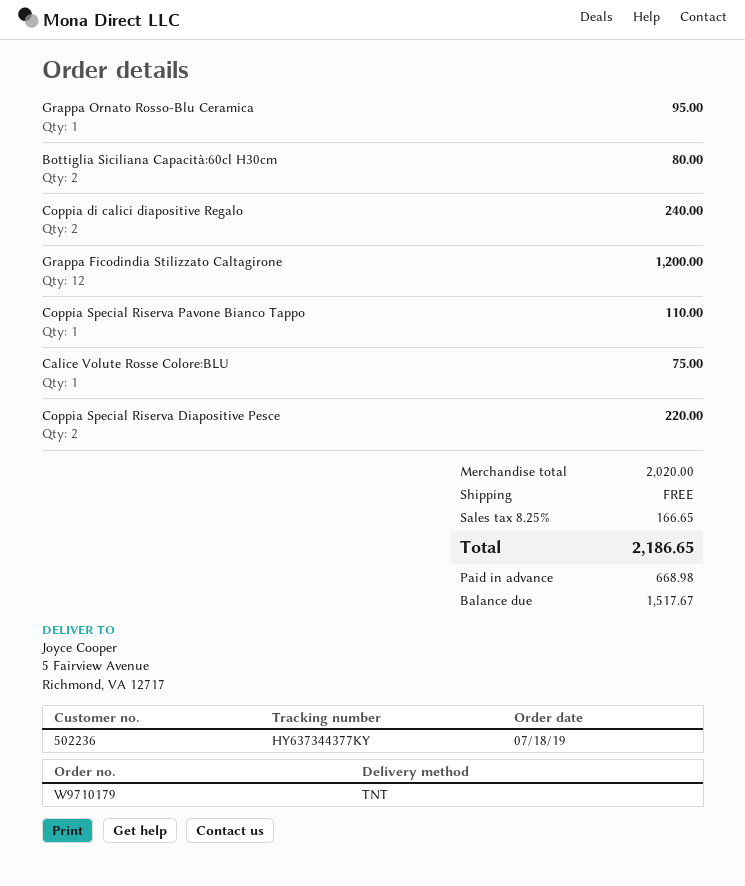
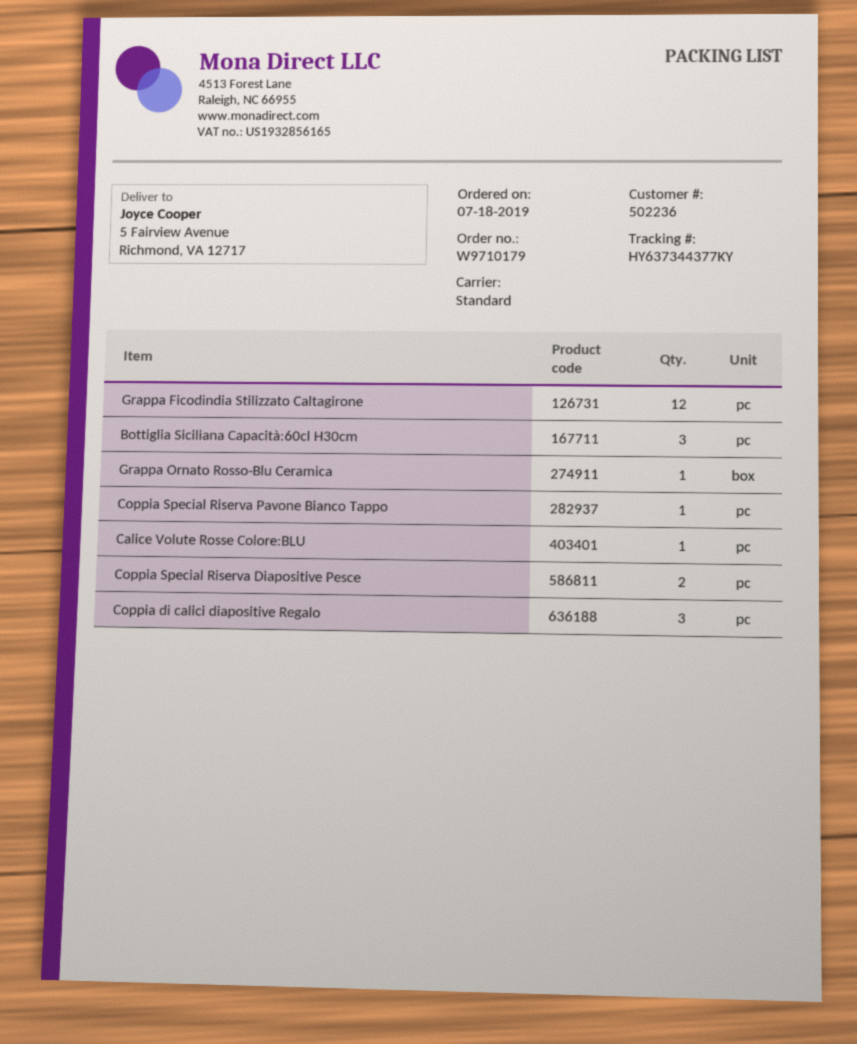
shipping method: TNT -> standard
Bottiglia Siciliana Capacità:60cl H30cm: 2 -> 3
Coppia di calici diapositive Regalo: 2 -> 3

